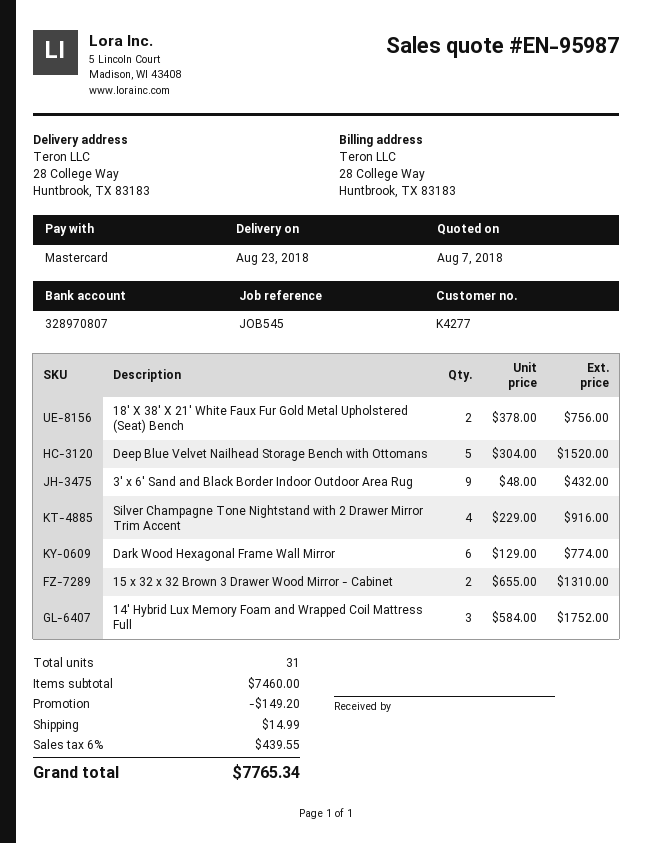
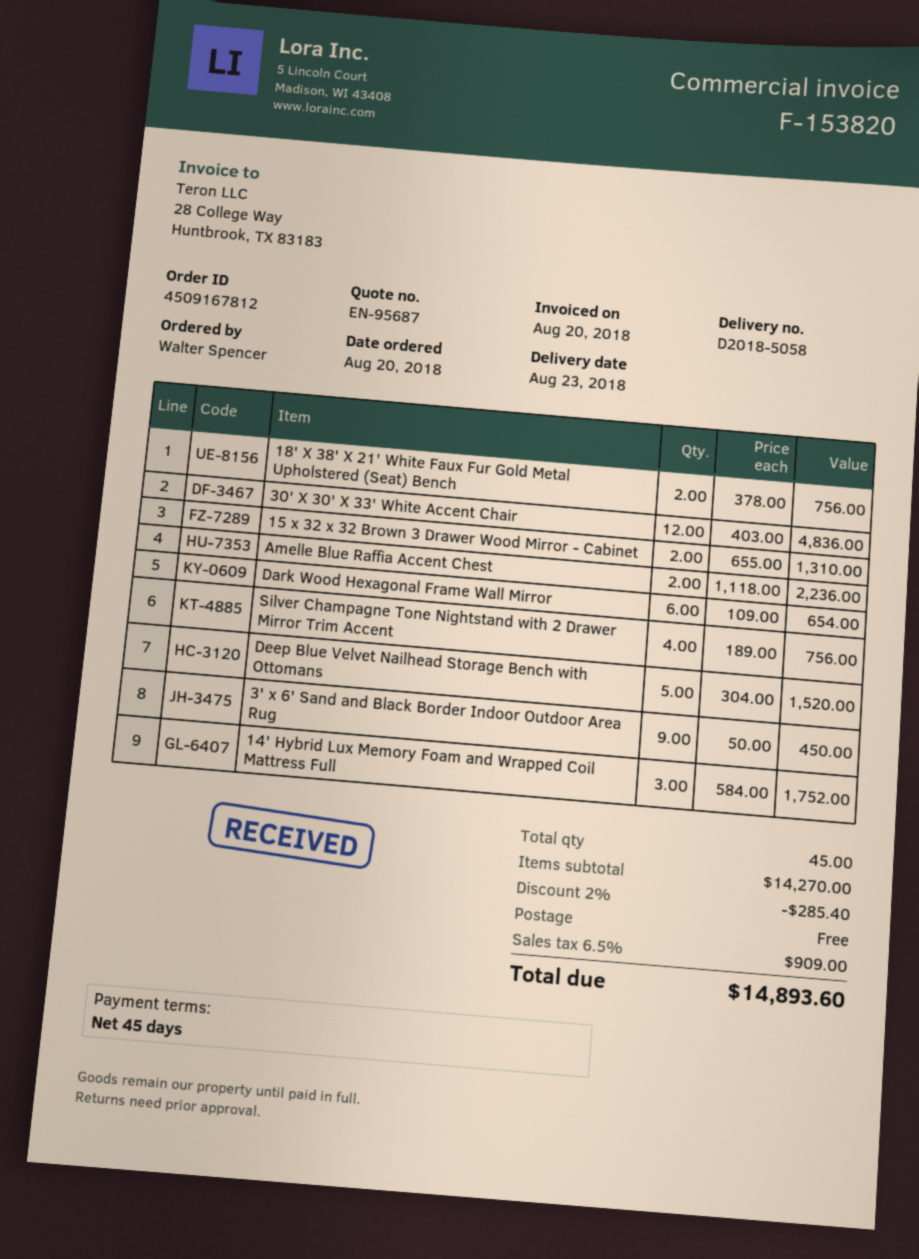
quote number: EN-95987 -> EN-95687
3' x 6' Sand and Black Border Indoor Outdoor Area Rug: 9 x 48.00 = 432.00 -> 9 x 50.00 = 450.00
Silver Champagne Tone Nightstand with 2 Drawer Mirror Trim Accent: 4 x 229.00 = 916.00 -> 4 x 189.00 = 756.00
Dark Wood Hexagonal Frame Wall Mirror: 6 x 129.00 = 774.00 -> 6 x 109.00 = 654.00
30' X 30' X 33' White Accent Chair: none -> 12 x 403.00 = 4836.00
Amelle Blue Raffia Accent Chest: none -> 2 x 1118.00 = 2236.00
total quantity: 31 -> 45
subtotal: 7460.00 -> 14270.00
discount: 149.20 -> 285.40
shipping: 14.99 -> 0.00
tax: 6% = 439.55 -> 6.5% = 909.00
total: 7765.34 -> 14893.60

